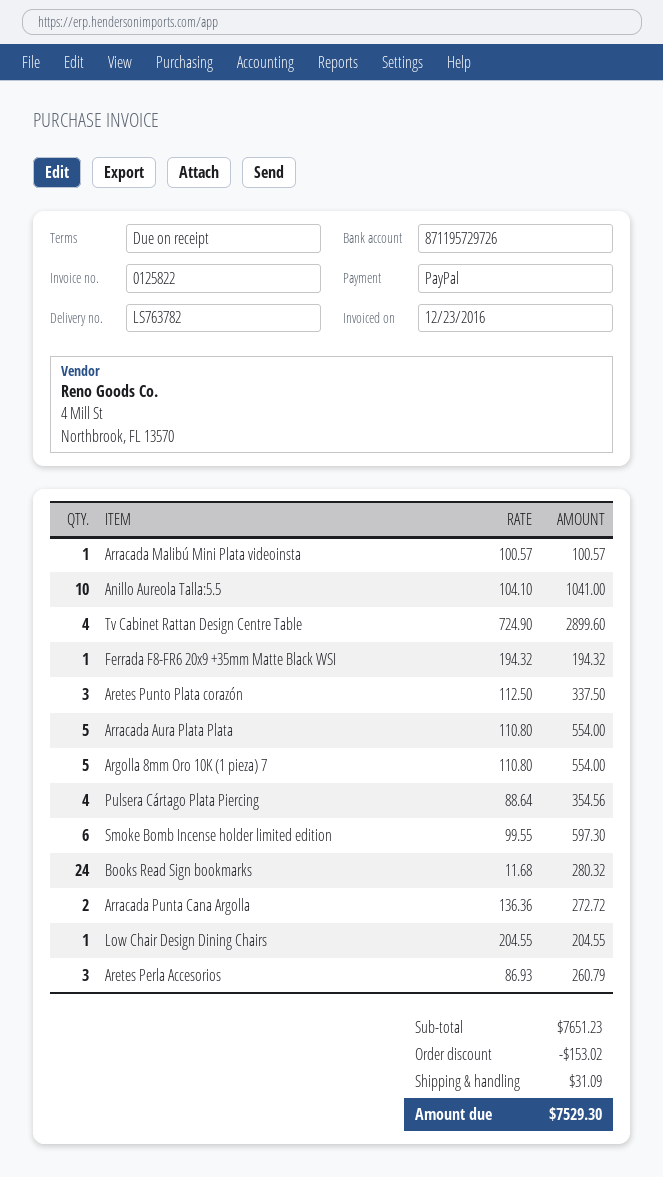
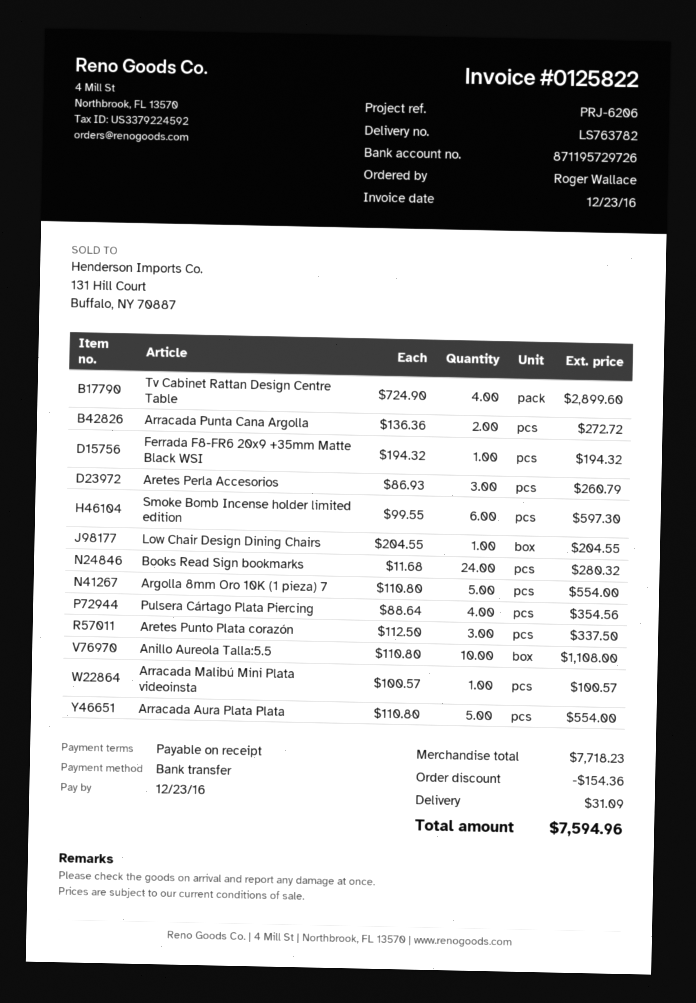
payment method: PayPal -> bank transfer
Anillo Aureola Talla:5.5: 10 x 104.10 = 1041.00 -> 10 x 110.80 = 1108.00
subtotal: 7651.23 -> 7718.23
discount: 153.02 -> 154.36
total: 7529.30 -> 7594.96

